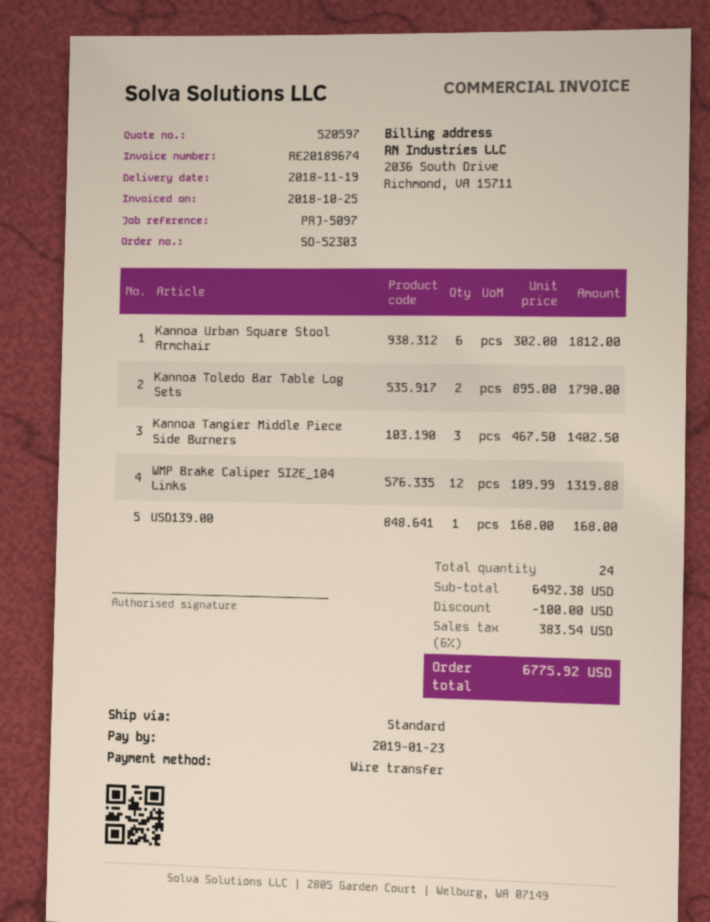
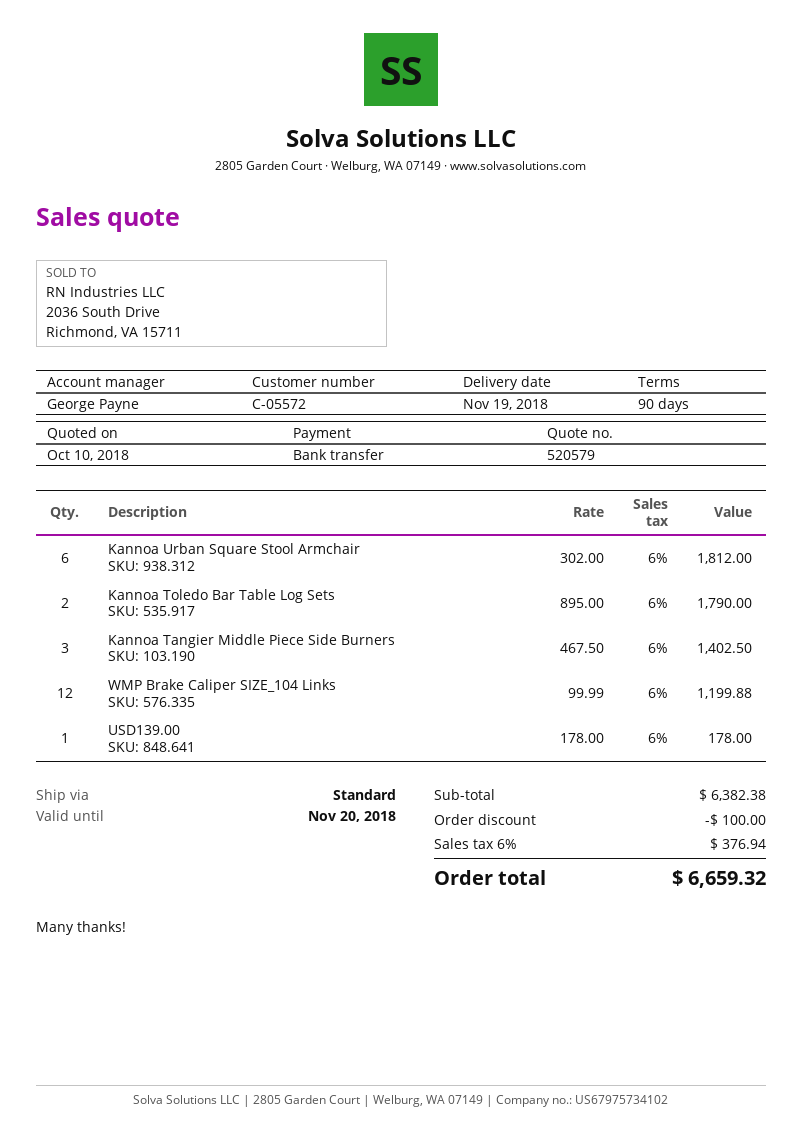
quote number: 520597 -> 520579
WMP Brake Caliper SIZE_104 Links: 12 x 109.99 = 1319.88 -> 12 x 99.99 = 1199.88
USD139.00: 1 x 168.00 = 168.00 -> 1 x 178.00 = 178.00
subtotal: 6492.38 -> 6382.38
tax: 6% = 383.54 -> 6% = 376.94
total: 6775.92 -> 6659.32

